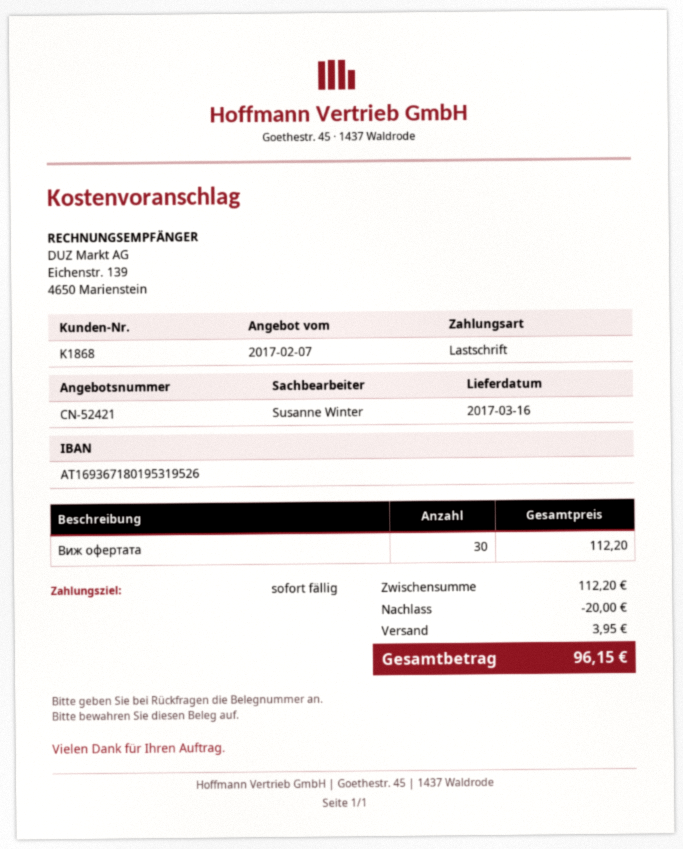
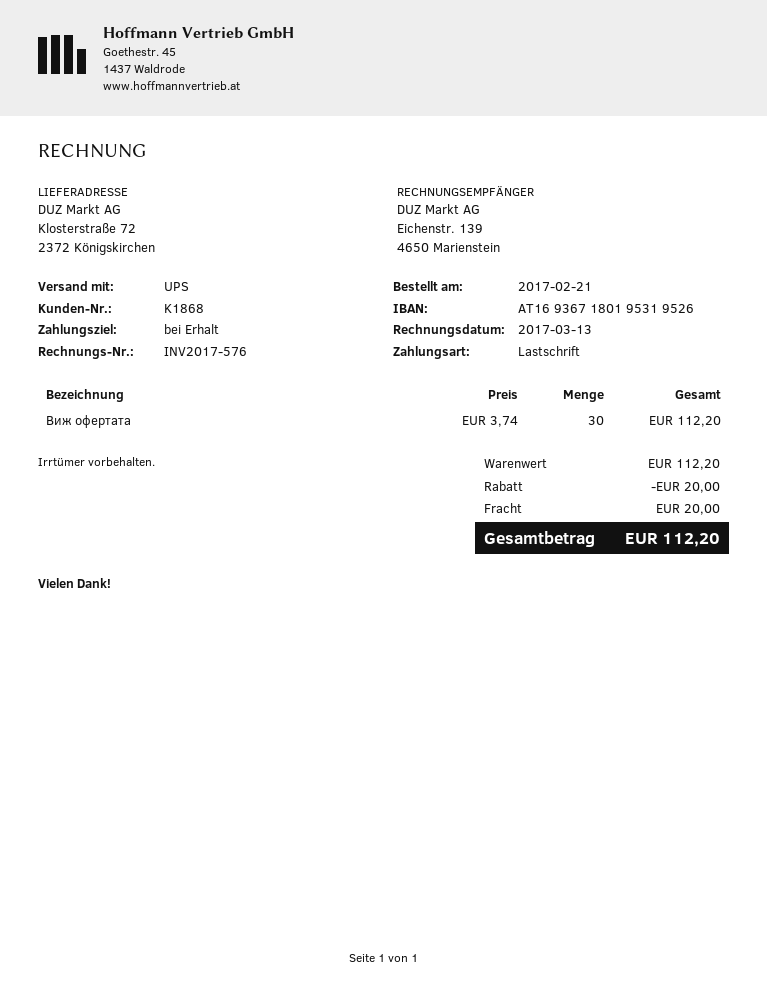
shipping: 3.95 -> 20.00
total: 96.15 -> 112.20

